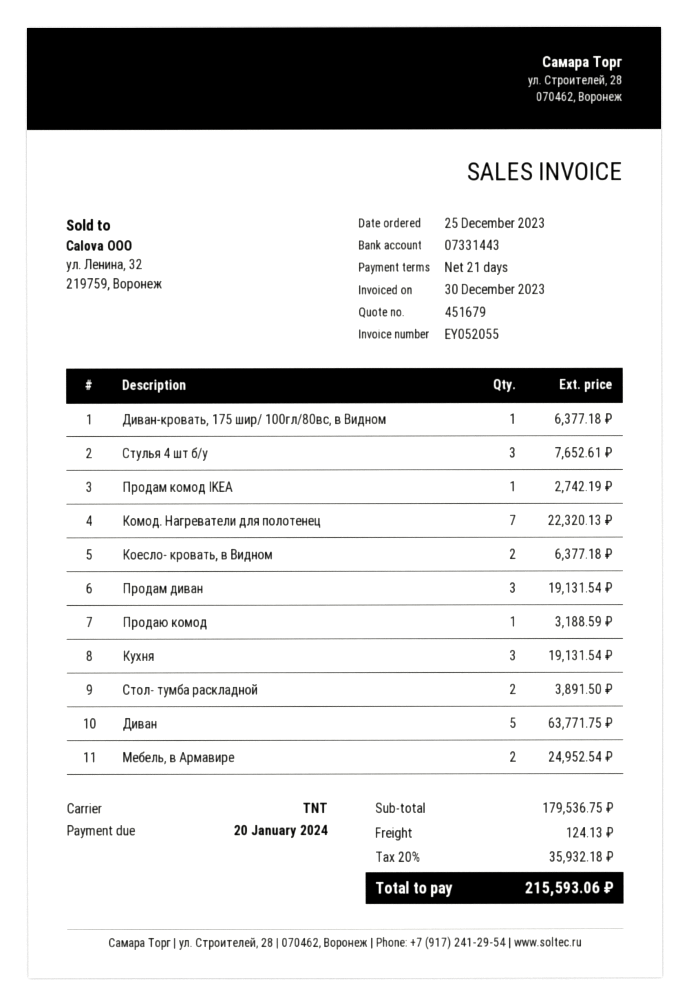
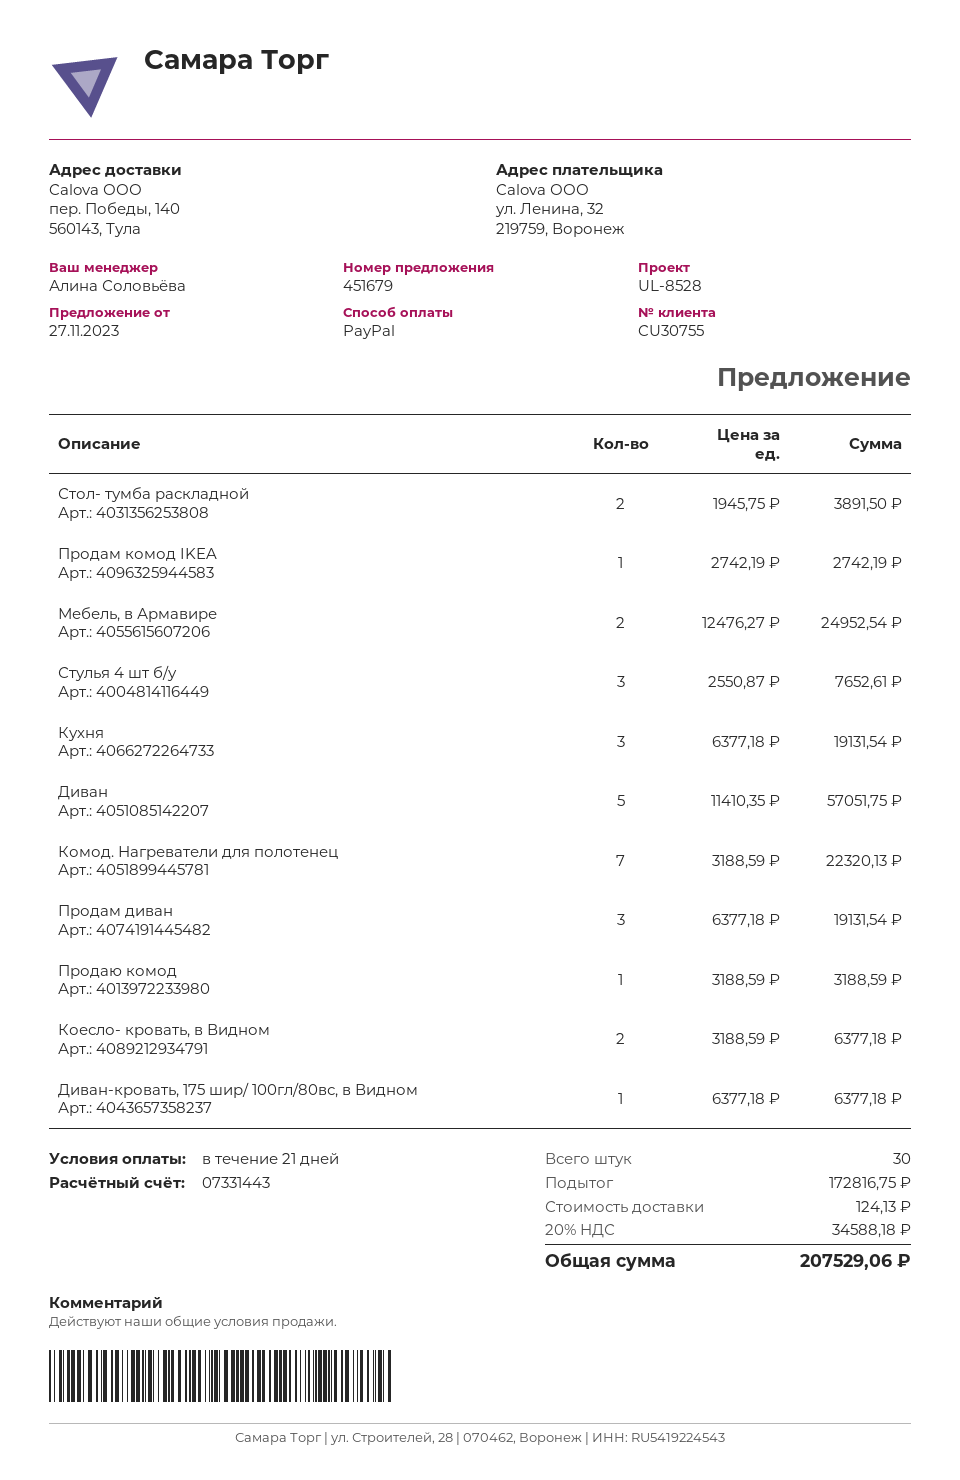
Диван: 5 for 63771.75 -> 5 for 57051.75
subtotal: 179536.75 -> 172816.75
tax: 20% = 35932.18 -> 20% = 34588.18
total: 215593.06 -> 207529.06

